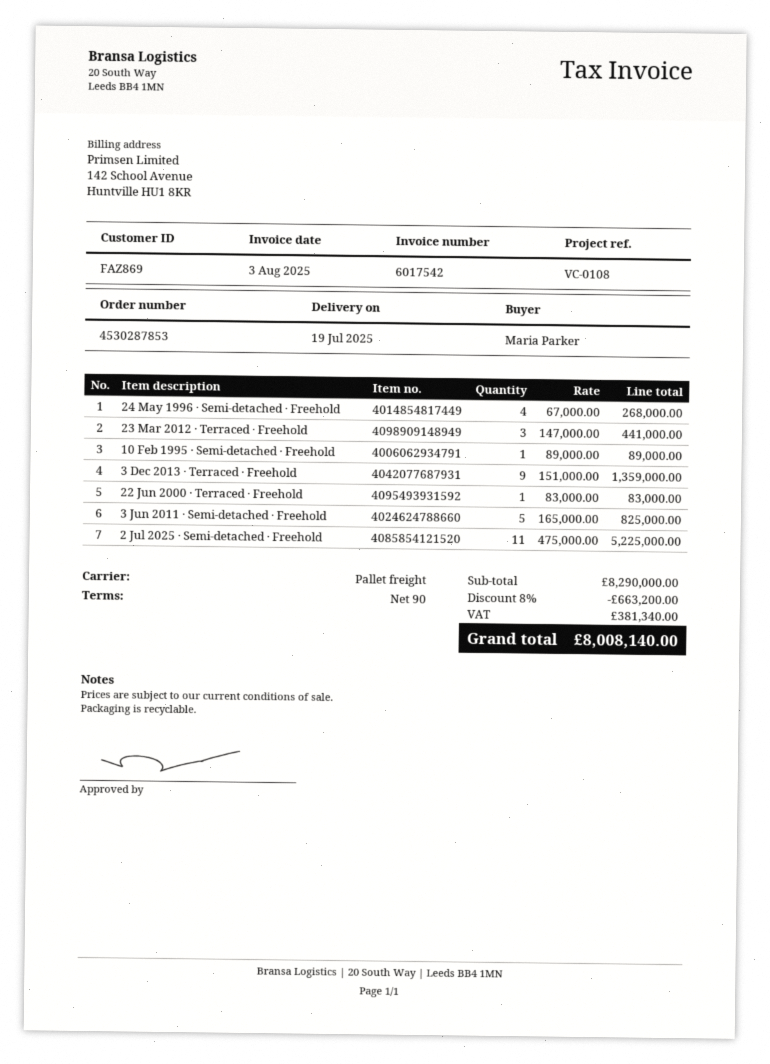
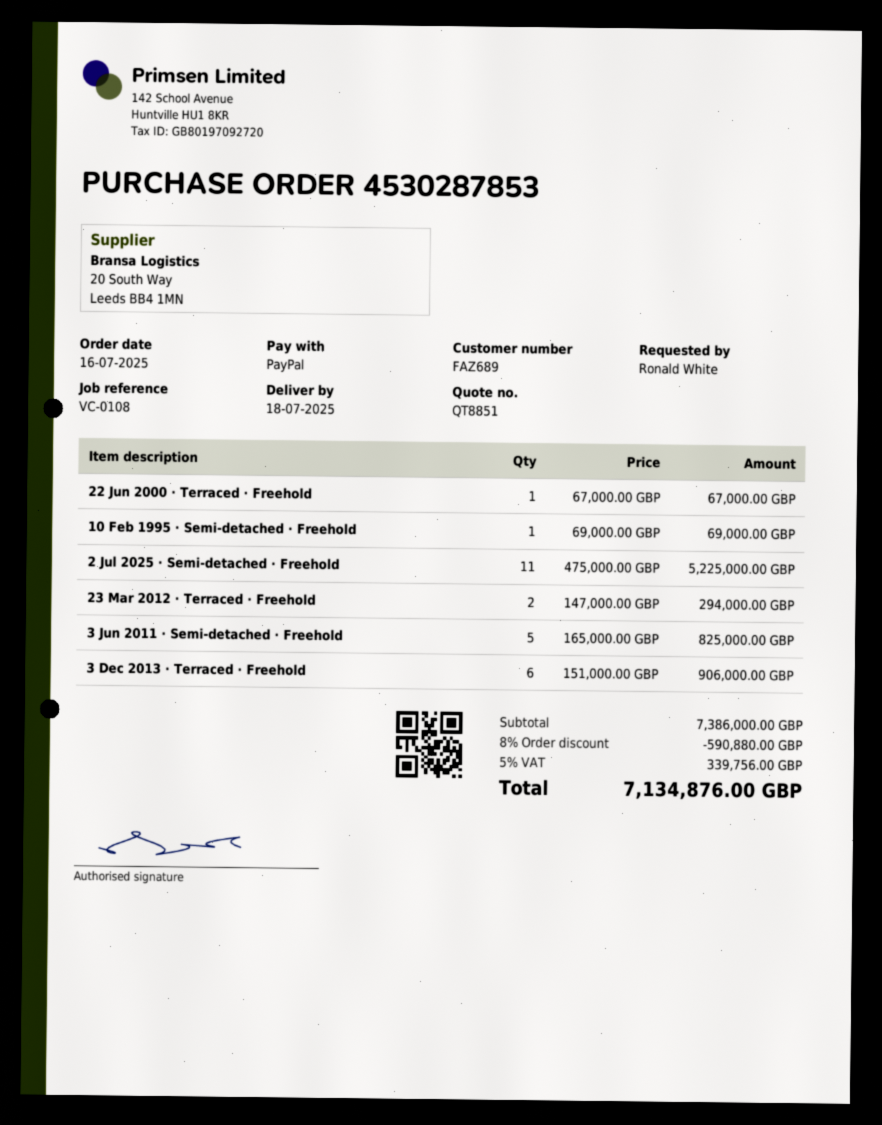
delivery date: 2025-07-19 -> 2025-07-18
customer number: FAZ869 -> FAZ689
ordered by: Maria Parker -> Ronald White
24 May 1996 · Semi-detached · Freehold: 4 x 67000.00 = 268000.00 -> none
23 Mar 2012 · Terraced · Freehold: 3 x 147000.00 = 441000.00 -> 2 x 147000.00 = 294000.00
10 Feb 1995 · Semi-detached · Freehold: 1 x 89000.00 = 89000.00 -> 1 x 69000.00 = 69000.00
3 Dec 2013 · Terraced · Freehold: 9 x 151000.00 = 1359000.00 -> 6 x 151000.00 = 906000.00
22 Jun 2000 · Terraced · Freehold: 1 x 83000.00 = 83000.00 -> 1 x 67000.00 = 67000.00
subtotal: 8290000.00 -> 7386000.00
discount: 8% = 663200.00 -> 8% = 590880.00
tax: 381340.00 -> 339756.00
total: 8008140.00 -> 7134876.00

